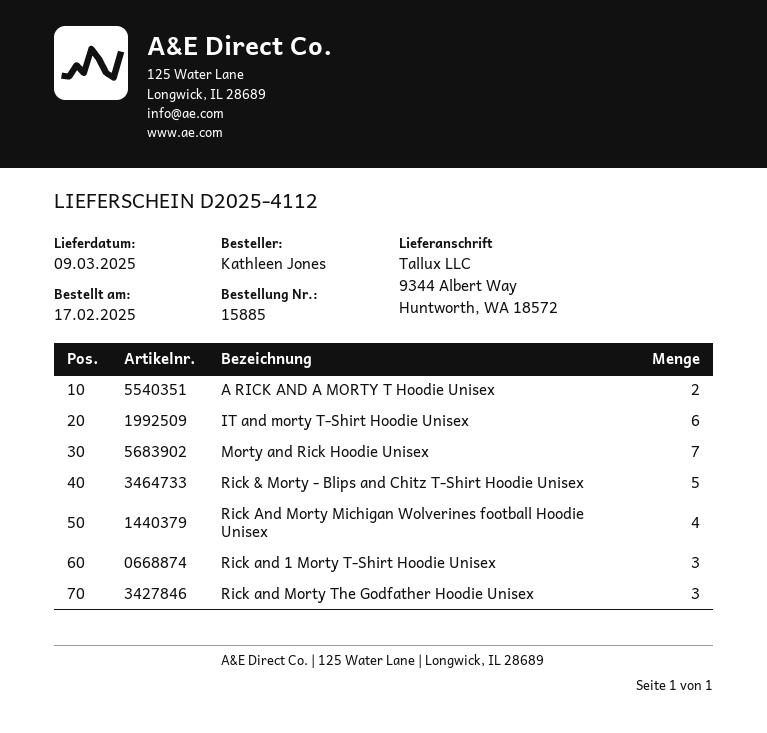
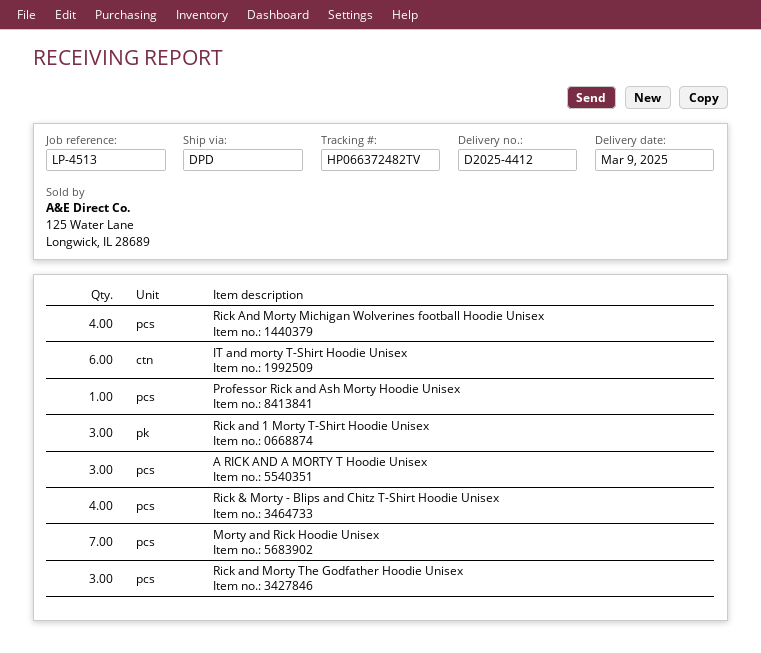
delivery note number: D2025-4112 -> D2025-4412
A RICK AND A MORTY T Hoodie Unisex: 2 -> 3
Rick & Morty - Blips and Chitz T-Shirt Hoodie Unisex: 5 -> 4
Professor Rick and Ash Morty Hoodie Unisex: none -> 1

